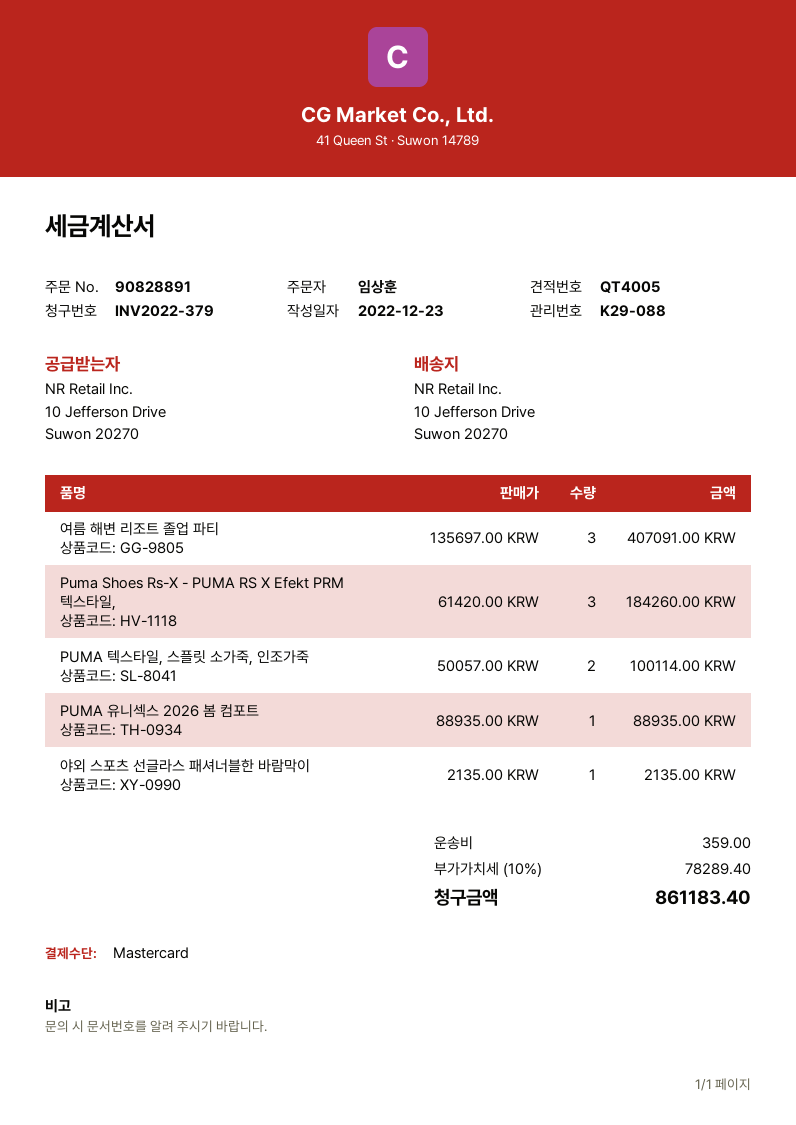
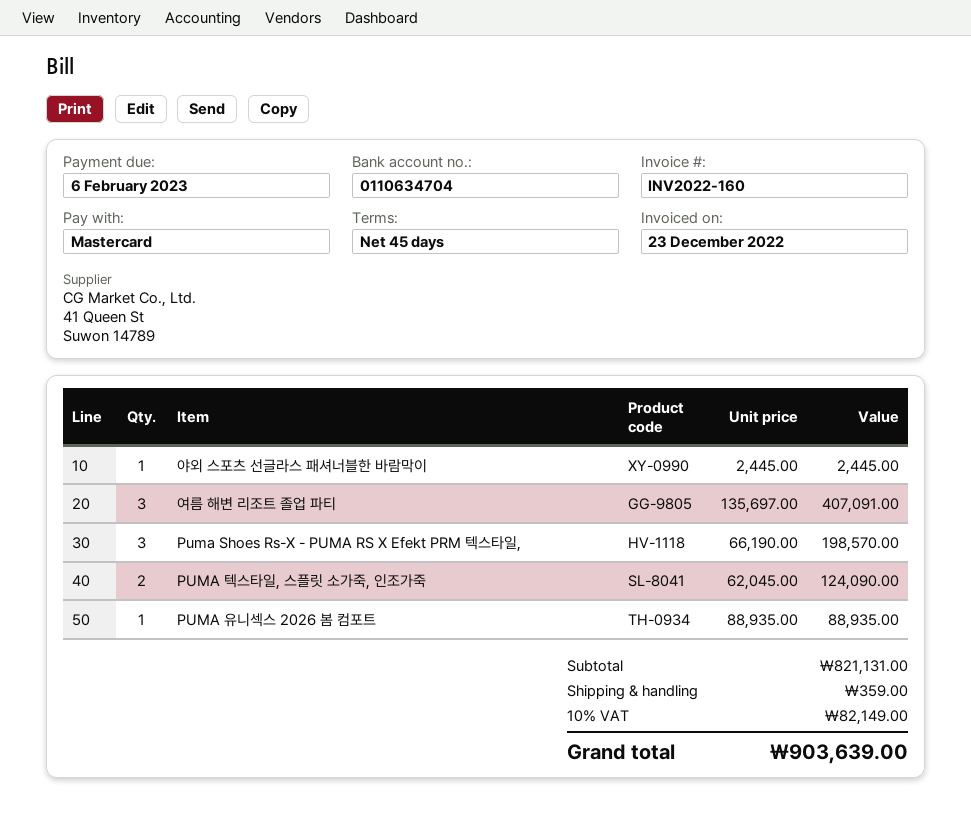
invoice number: INV2022-379 -> INV2022-160
Puma Shoes Rs-X - PUMA RS X Efekt PRM 텍스타일,: 3 x 61420.00 = 184260.00 -> 3 x 66190.00 = 198570.00
PUMA 텍스타일, 스플릿 소가죽, 인조가죽: 2 x 50057.00 = 100114.00 -> 2 x 62045.00 = 124090.00
야외 스포츠 선글라스 패셔너블한 바람막이: 1 x 2135.00 = 2135.00 -> 1 x 2445.00 = 2445.00
tax: 10% = 78289.40 -> 10% = 82149.00
total: 861183.40 -> 903639.00

